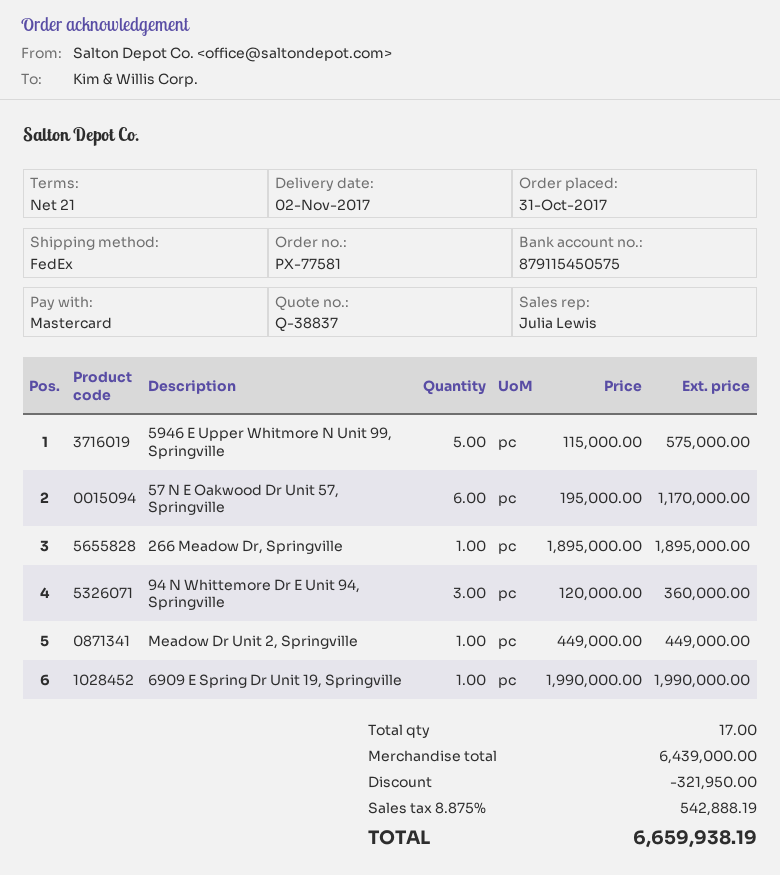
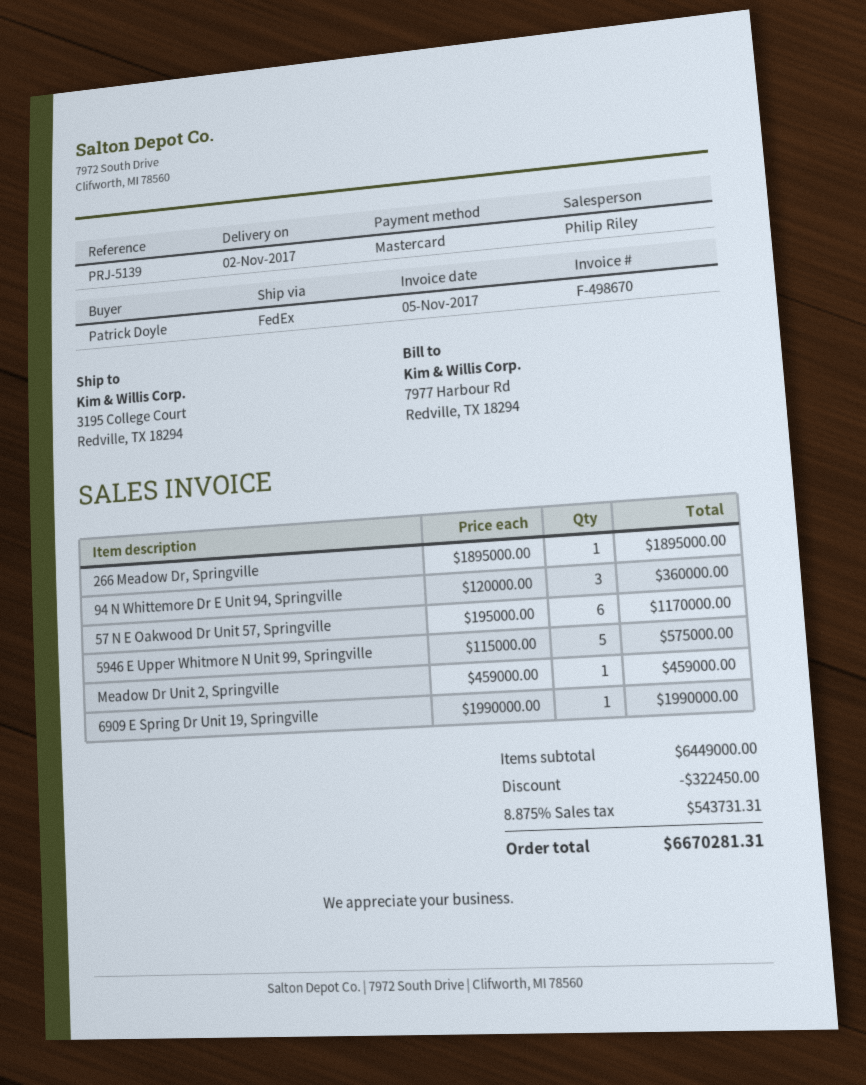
sales rep: Julia Lewis -> Philip Riley
Meadow Dr Unit 2, Springville: 1 x 449000.00 = 449000.00 -> 1 x 459000.00 = 459000.00
subtotal: 6439000.00 -> 6449000.00
discount: 321950.00 -> 322450.00
tax: 8.875% = 542888.19 -> 8.875% = 543731.31
total: 6659938.19 -> 6670281.31

